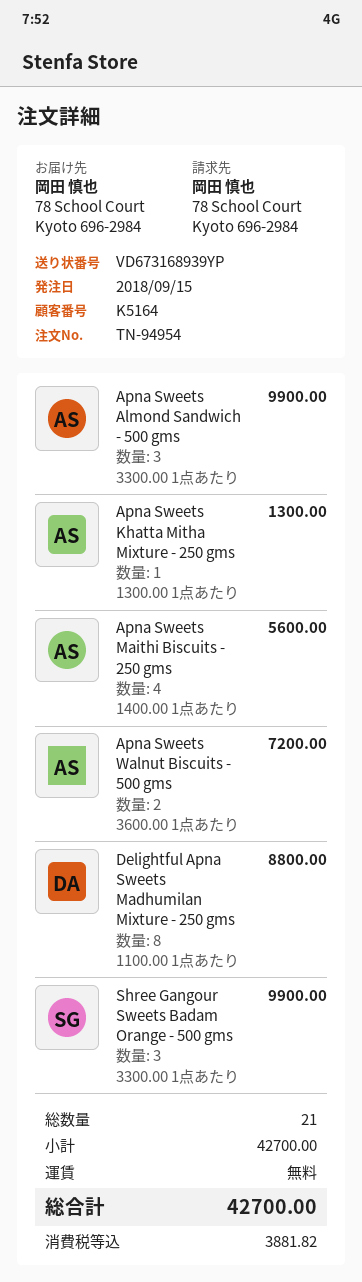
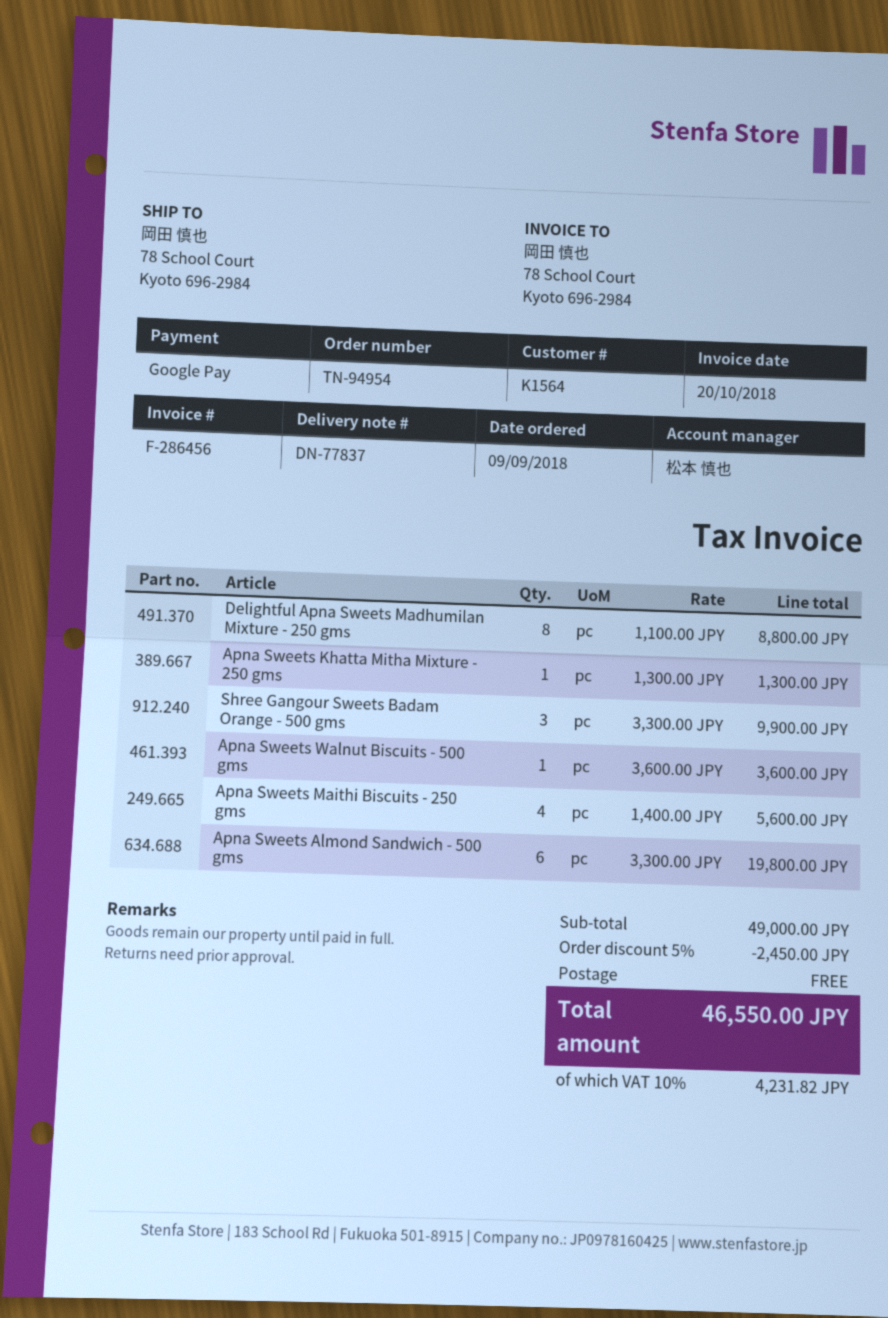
order date: 2018-09-15 -> 2018-09-09
customer number: K5164 -> K1564
Apna Sweets Almond Sandwich - 500 gms: 3 x 3300.00 = 9900.00 -> 6 x 3300.00 = 19800.00
Apna Sweets Walnut Biscuits - 500 gms: 2 x 3600.00 = 7200.00 -> 1 x 3600.00 = 3600.00
subtotal: 42700.00 -> 49000.00
discount: none -> 5% = 2450.00
tax: 3881.82 -> 4231.82
total: 42700.00 -> 46550.00

